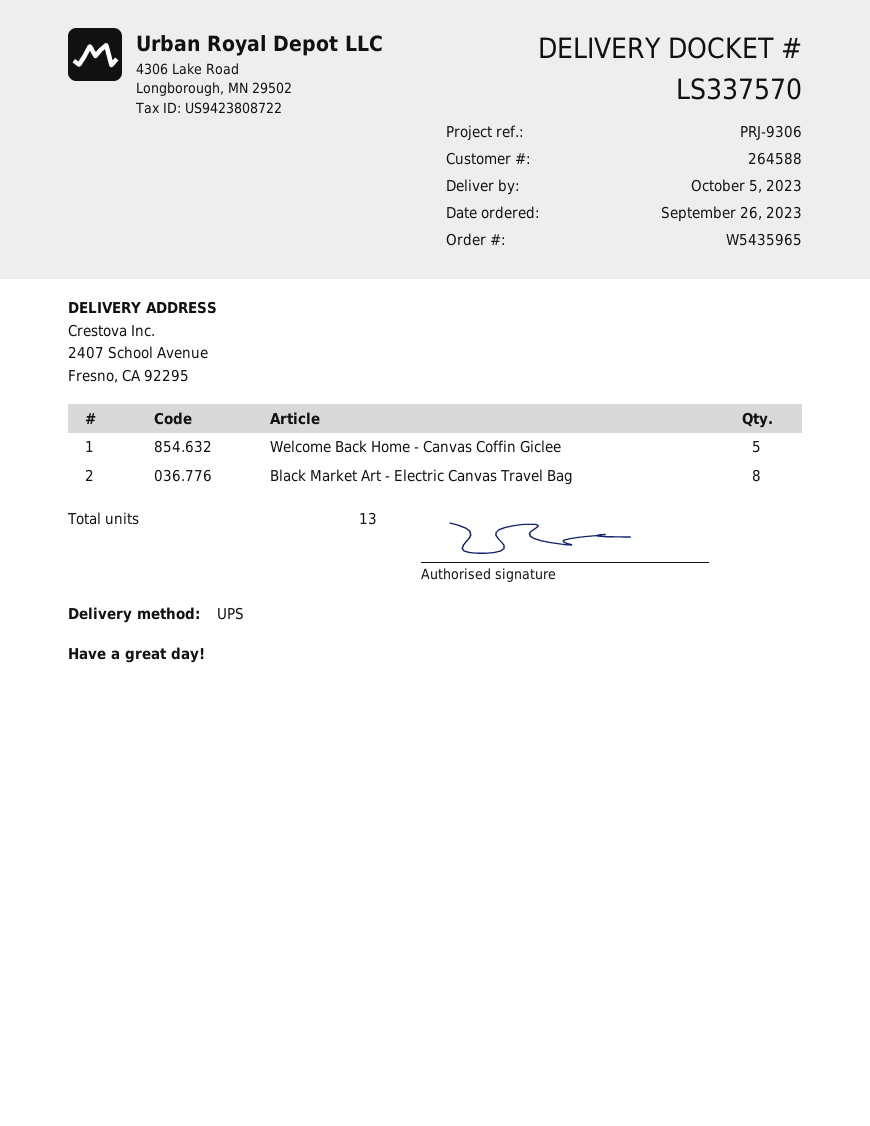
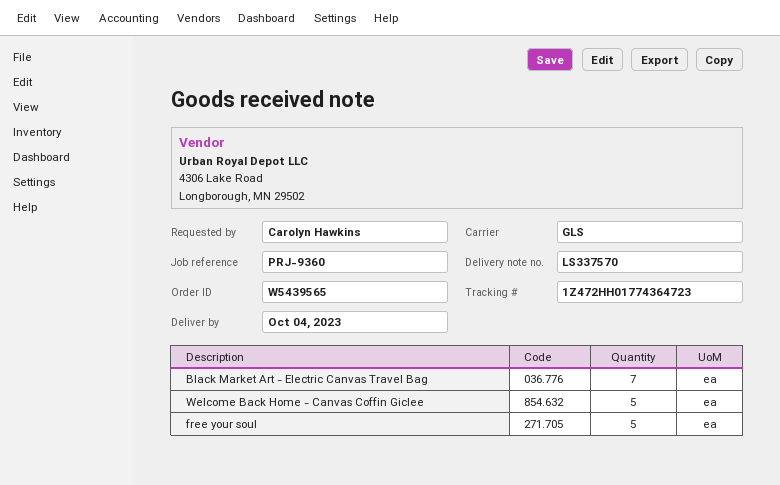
order number: W5435965 -> W5439565
delivery date: 2023-10-05 -> 2023-10-04
reference: PRJ-9306 -> PRJ-9360
shipping method: UPS -> GLS
Black Market Art - Electric Canvas Travel Bag: 8 -> 7
free your soul: none -> 5

